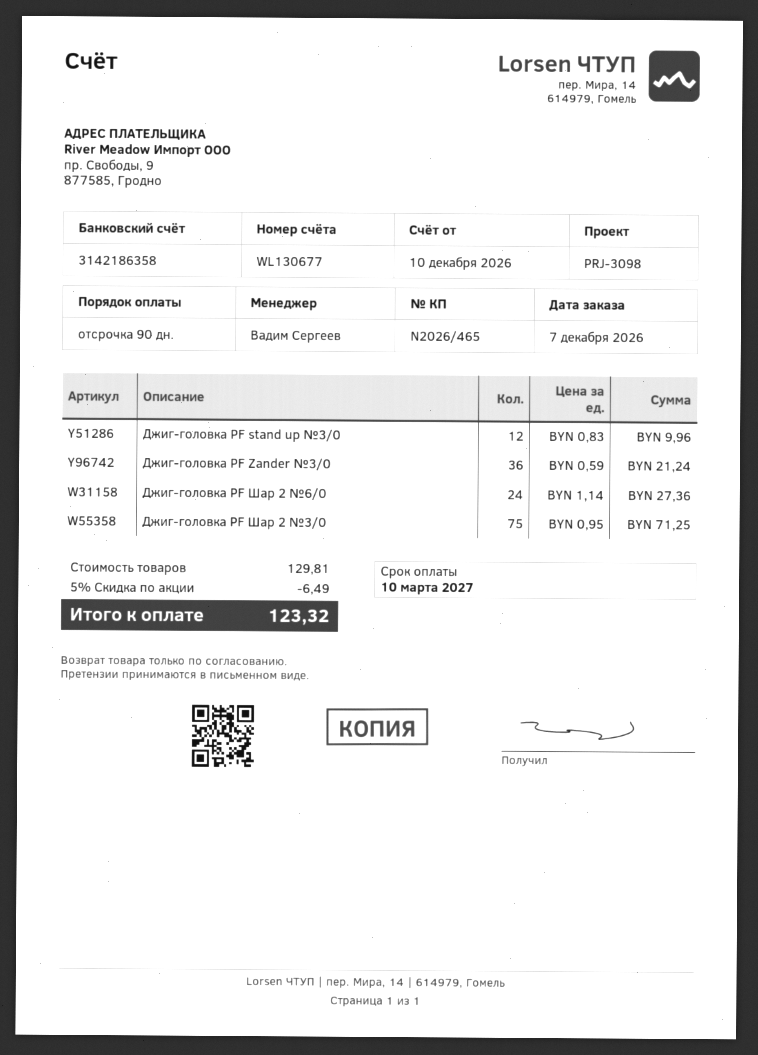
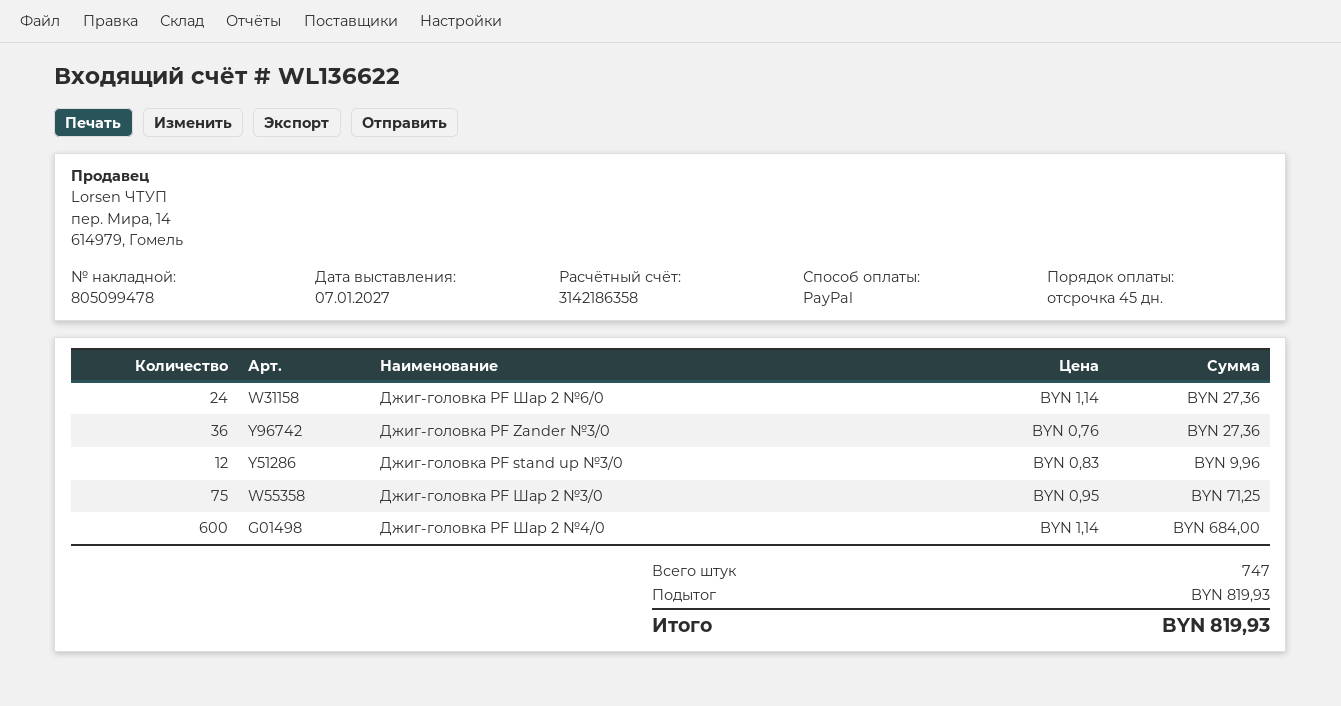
invoice number: WL130677 -> WL136622
invoice date: 2026-12-10 -> 2027-01-07
payment terms: 90 days -> 45 days
Джиг-головка PF Zander №3/0: 36 x 0.59 = 21.24 -> 36 x 0.76 = 27.36
Джиг-головка PF Шар 2 №4/0: none -> 600 x 1.14 = 684.00
subtotal: 129.81 -> 819.93
discount: 5% = 6.49 -> none
total: 123.32 -> 819.93

